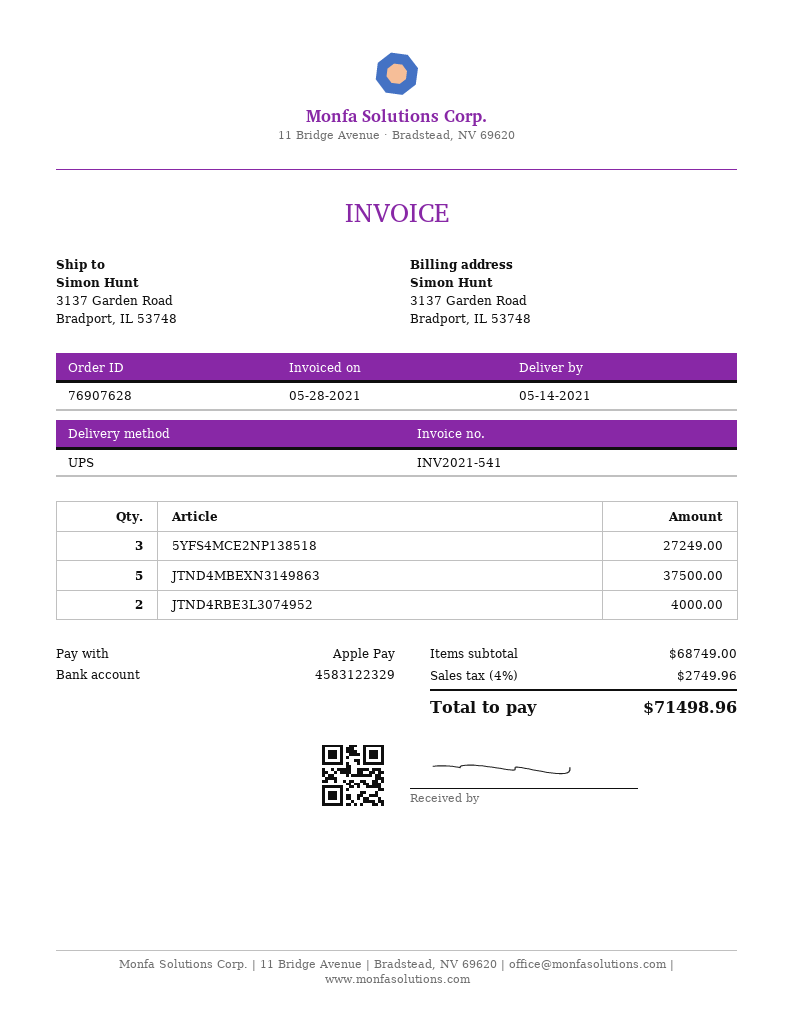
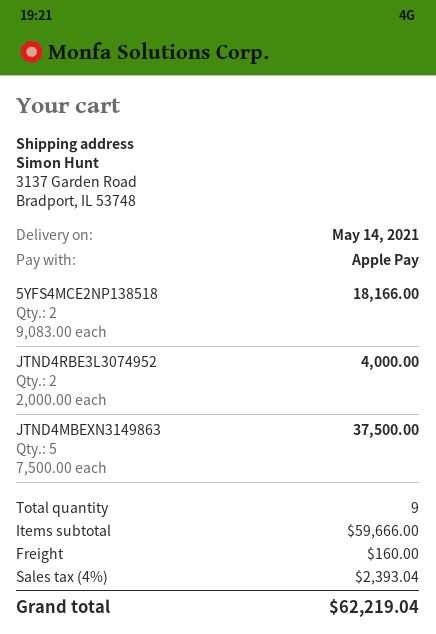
5YFS4MCE2NP138518: 3 for 27249.00 -> 2 for 18166.00
subtotal: 68749.00 -> 59666.00
shipping: none -> 160.00
tax: 4% = 2749.96 -> 4% = 2393.04
total: 71498.96 -> 62219.04

